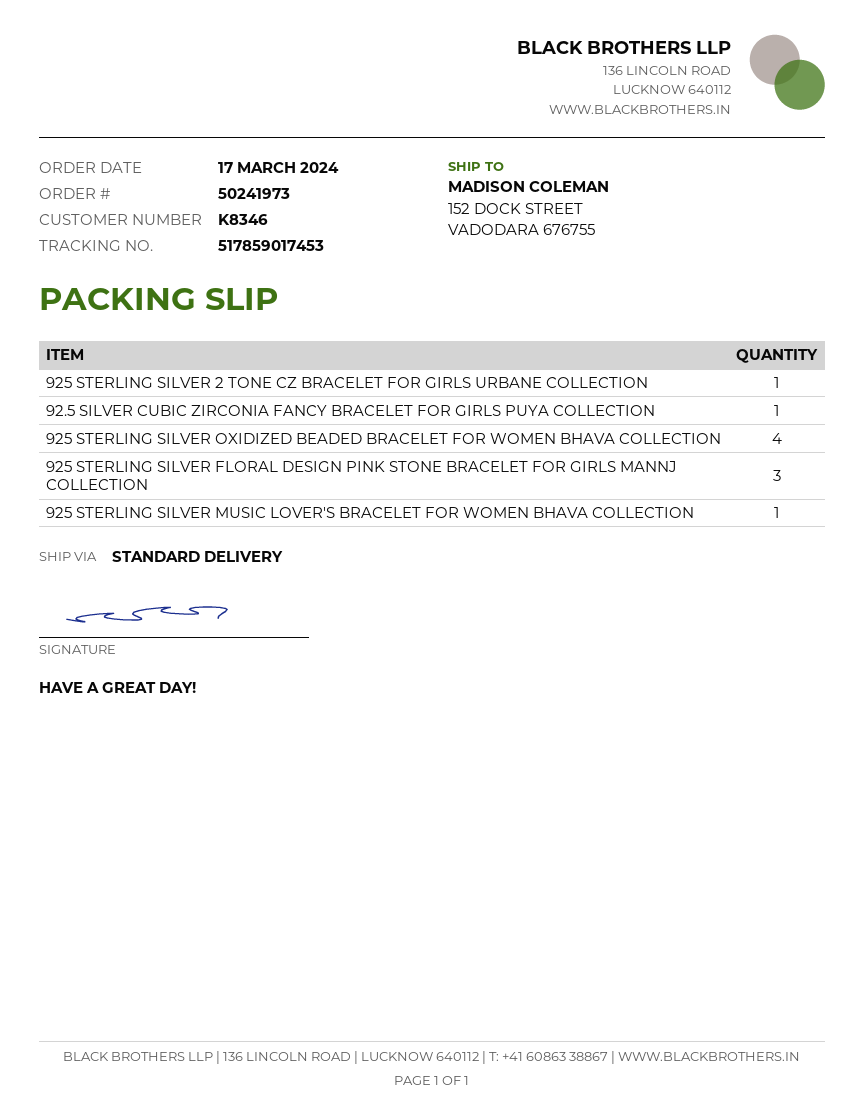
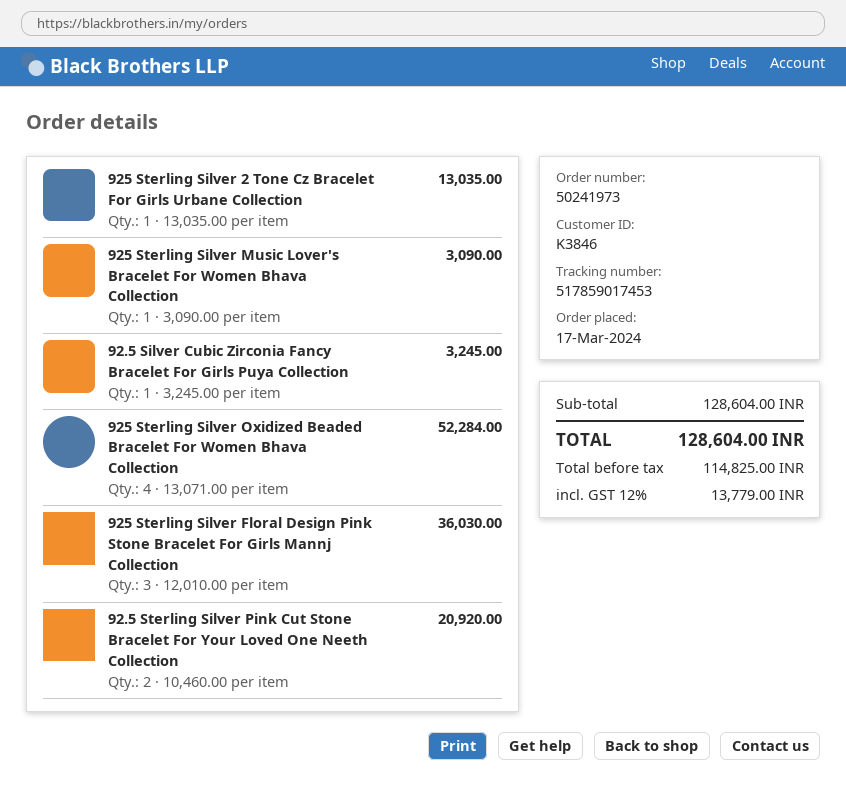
customer number: K8346 -> K3846
92.5 Sterling Silver Pink Cut Stone Bracelet For Your Loved One Neeth Collection: none -> 2

